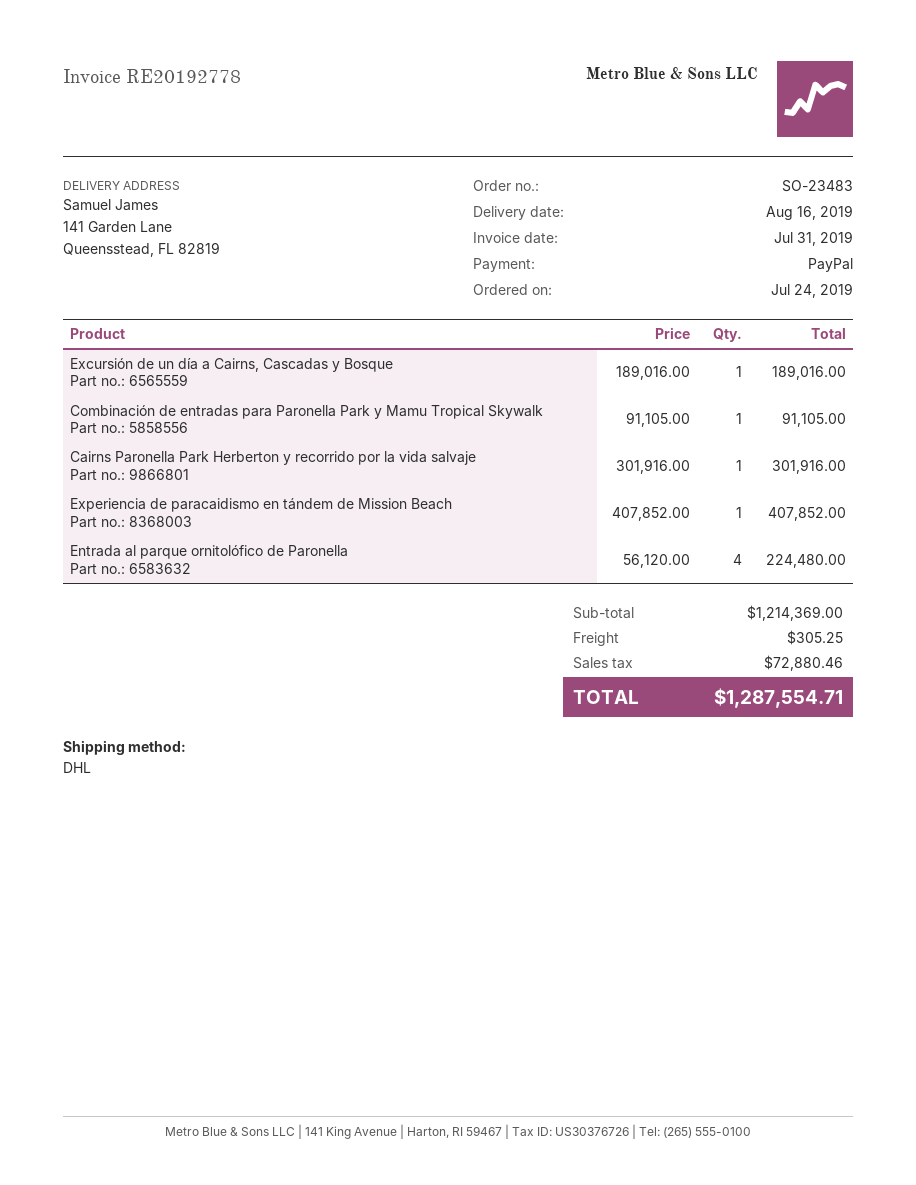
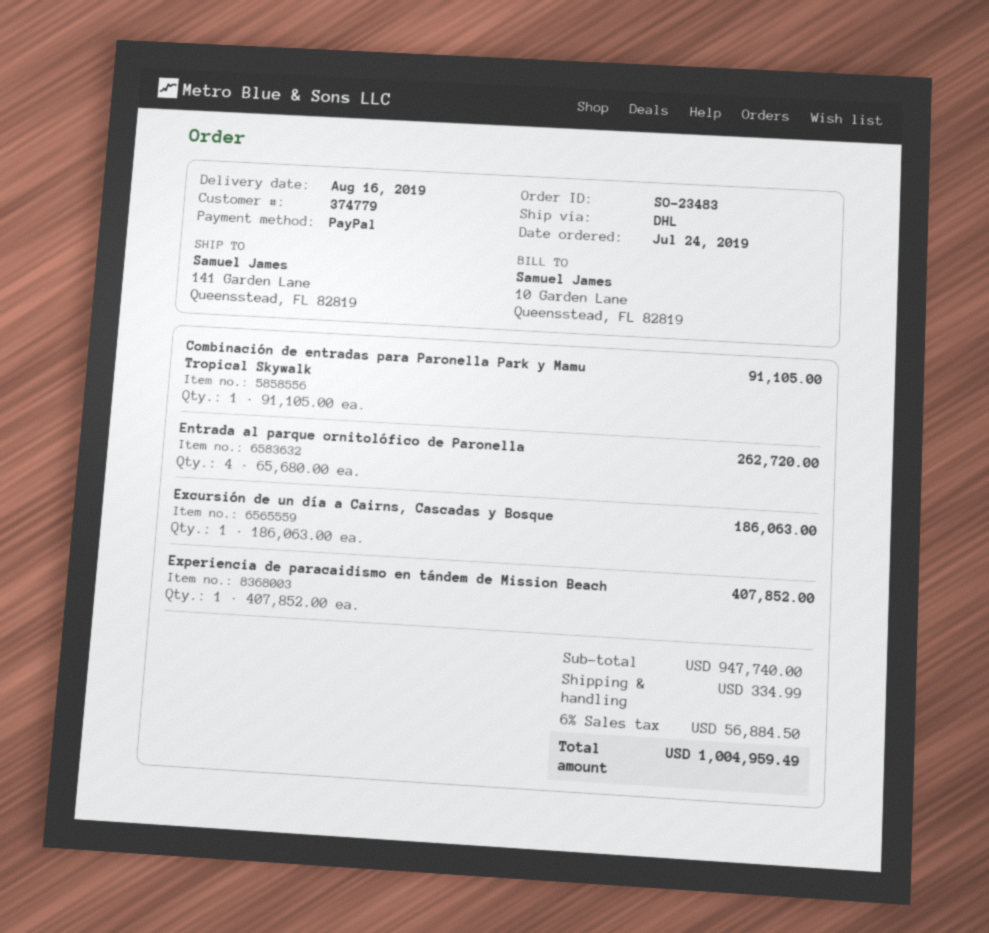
Excursión de un día a Cairns, Cascadas y Bosque: 1 x 189016.00 = 189016.00 -> 1 x 186063.00 = 186063.00
Cairns Paronella Park Herberton y recorrido por la vida salvaje: 1 x 301916.00 = 301916.00 -> none
Entrada al parque ornitolófico de Paronella: 4 x 56120.00 = 224480.00 -> 4 x 65680.00 = 262720.00
subtotal: 1214369.00 -> 947740.00
shipping: 305.25 -> 334.99
tax: 72880.46 -> 56884.50
total: 1287554.71 -> 1004959.49

